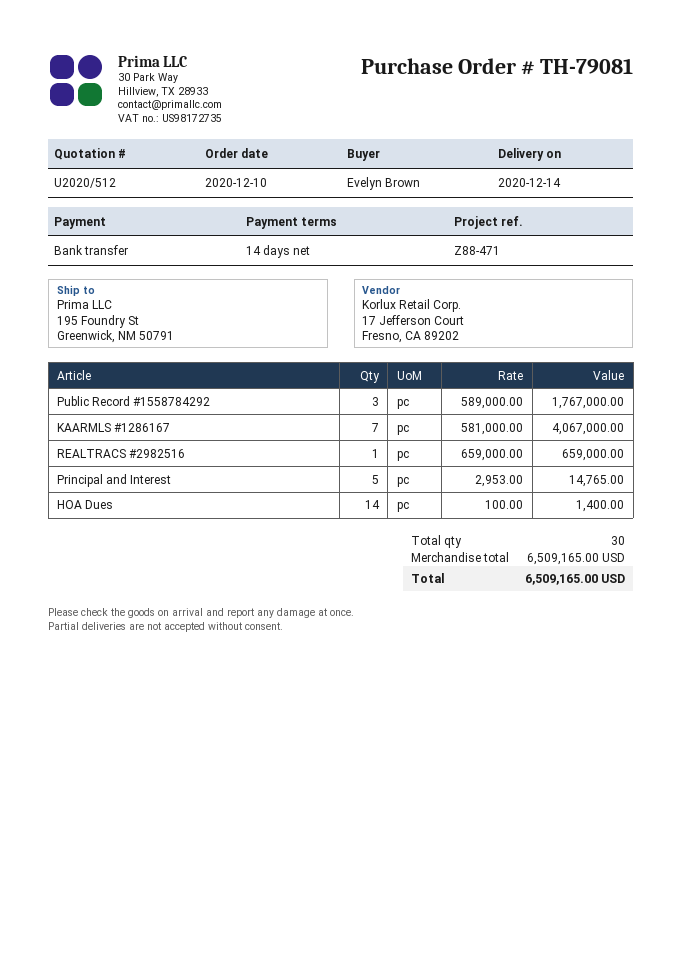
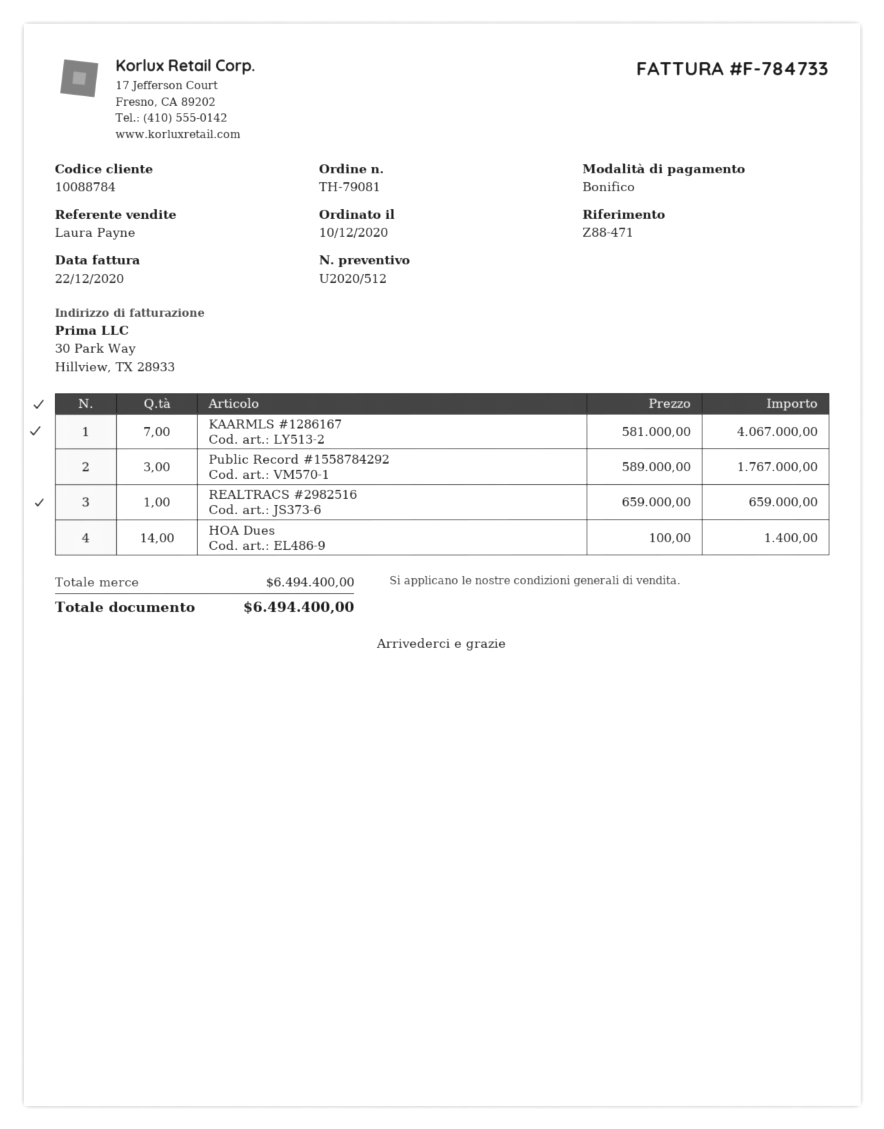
Principal and Interest: 5 x 2953.00 = 14765.00 -> none
subtotal: 6509165.00 -> 6494400.00
total: 6509165.00 -> 6494400.00

